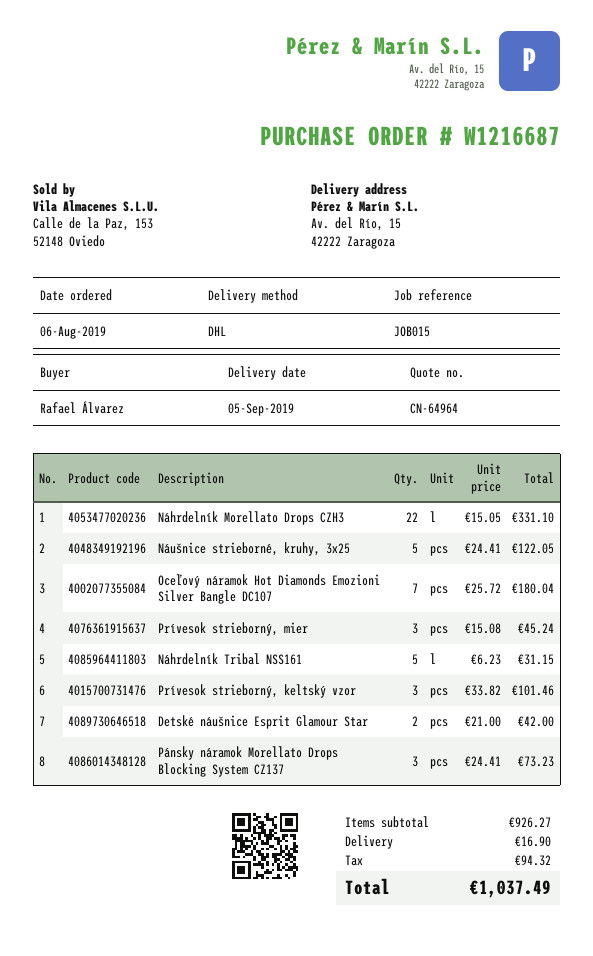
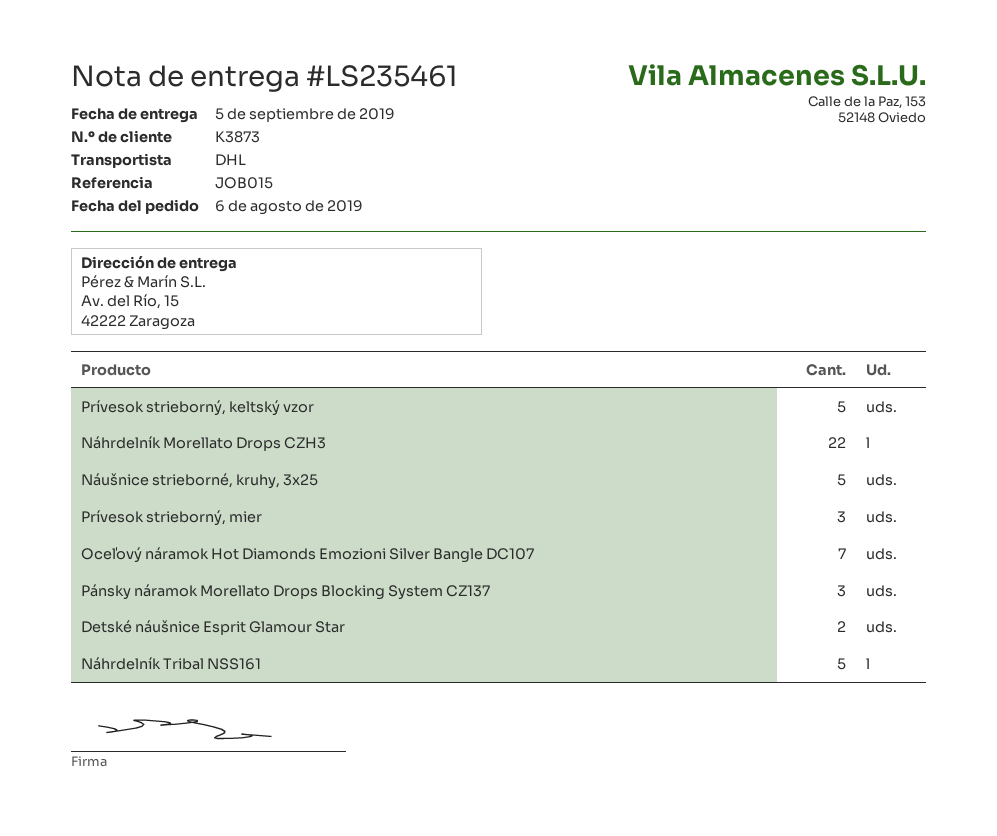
Prívesok strieborný, keltský vzor: 3 -> 5

